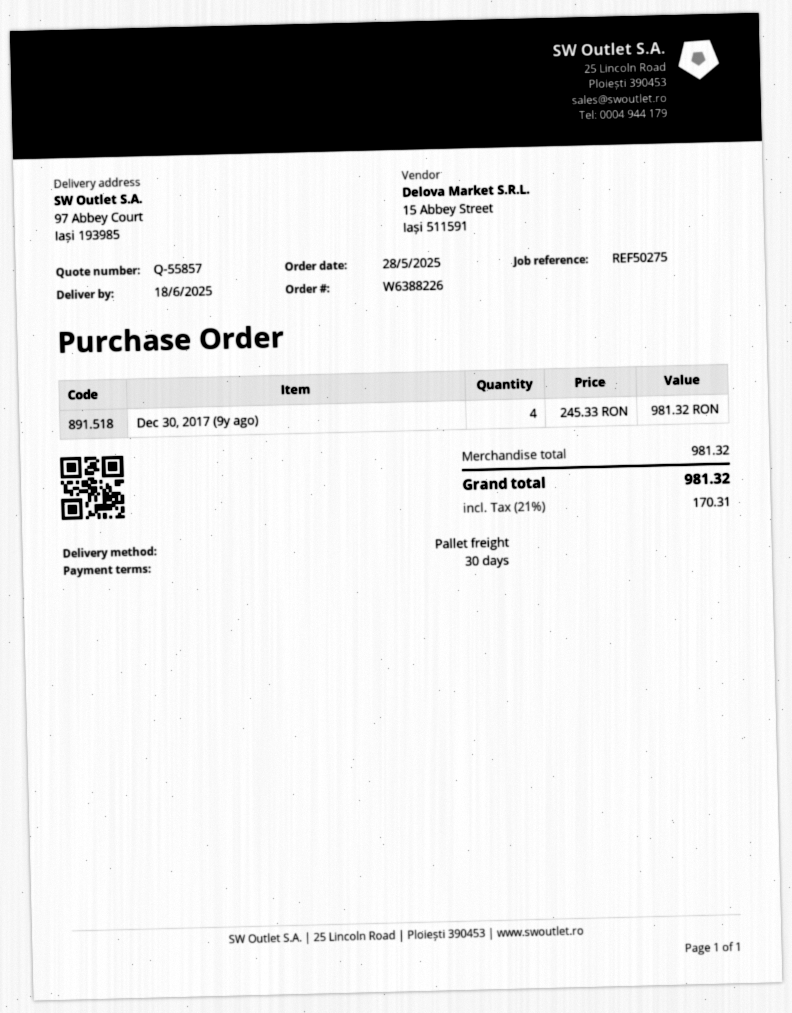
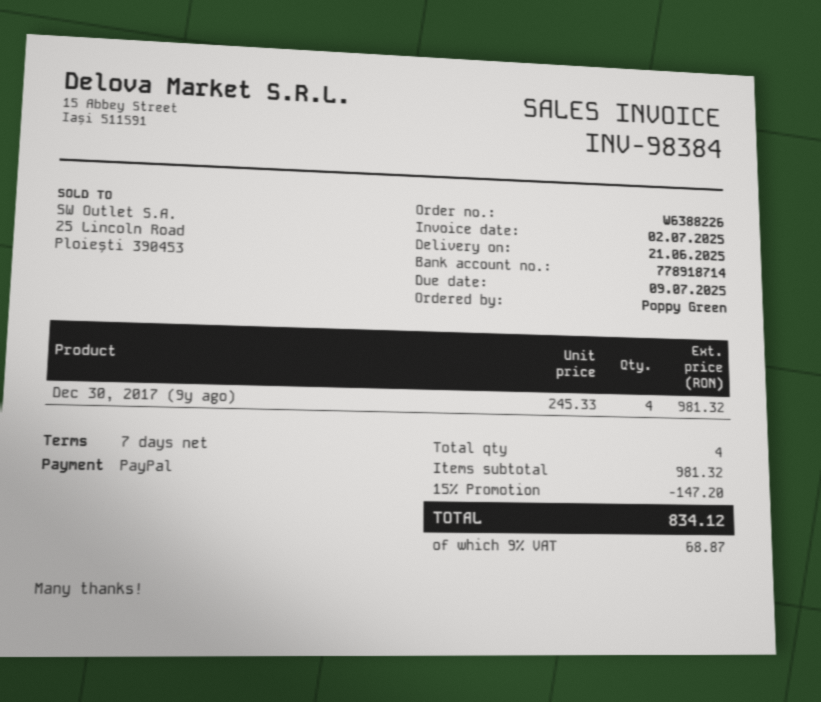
delivery date: 2025-06-18 -> 2025-06-21
payment terms: 30 days -> 7 days
discount: none -> 15% = 147.20
tax: 21% = 170.31 -> 9% = 68.87
total: 981.32 -> 834.12

